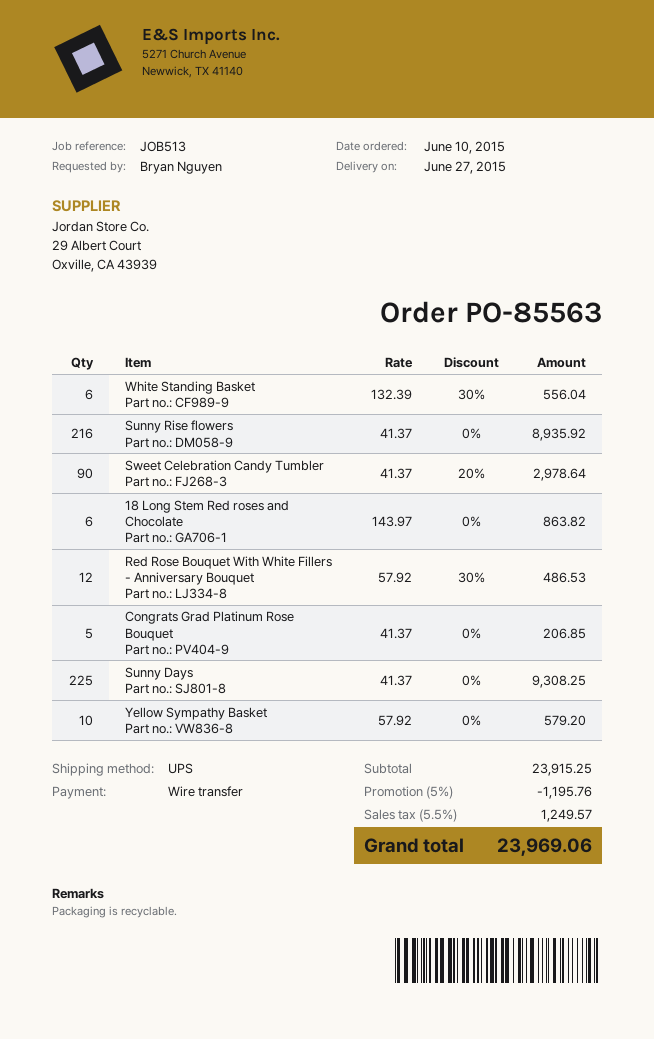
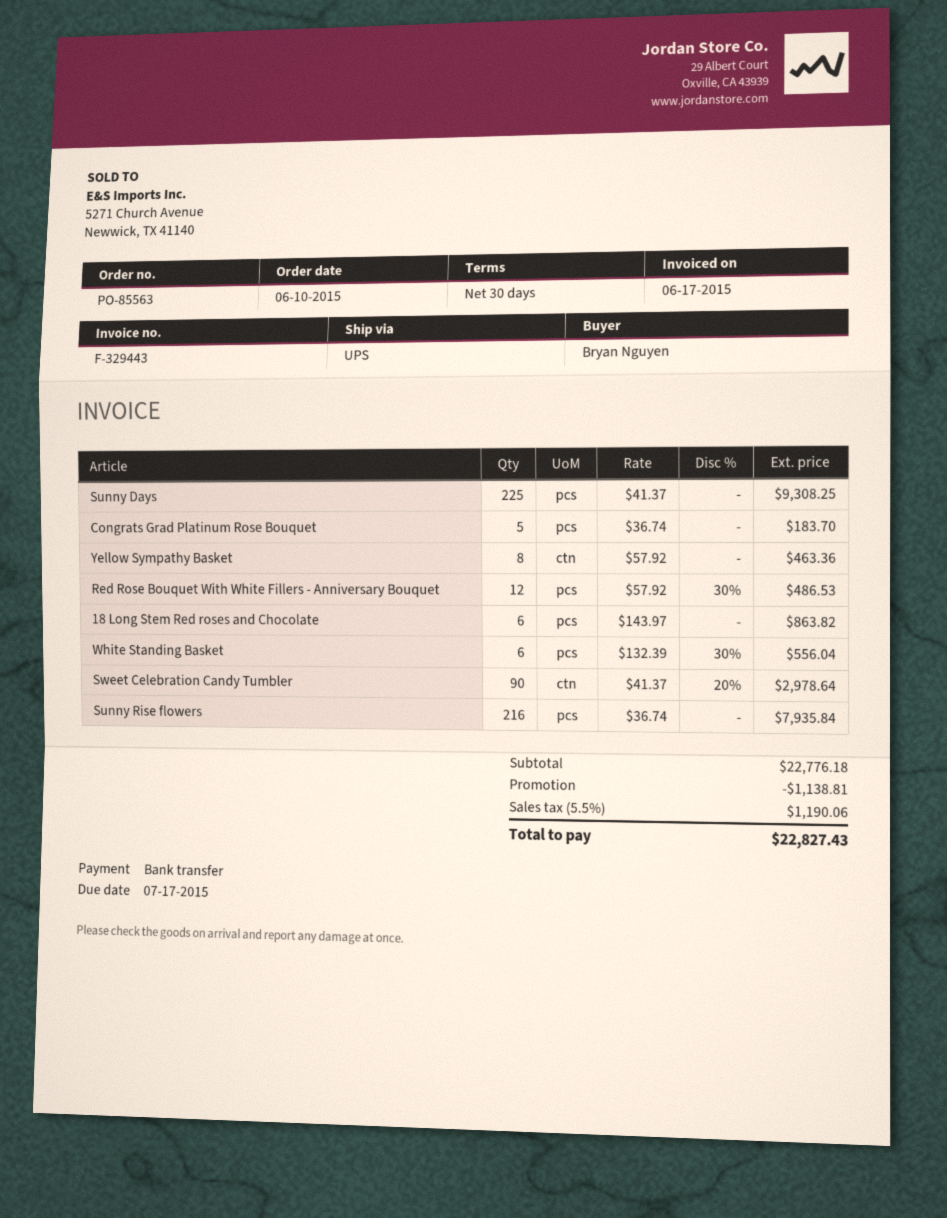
Sunny Rise flowers: 216 x 41.37 = 8935.92 -> 216 x 36.74 = 7935.84
Congrats Grad Platinum Rose Bouquet: 5 x 41.37 = 206.85 -> 5 x 36.74 = 183.70
Yellow Sympathy Basket: 10 x 57.92 = 579.20 -> 8 x 57.92 = 463.36
subtotal: 23915.25 -> 22776.18
discount: 1195.76 -> 1138.81
tax: 5.5% = 1249.57 -> 5.5% = 1190.06
total: 23969.06 -> 22827.43

